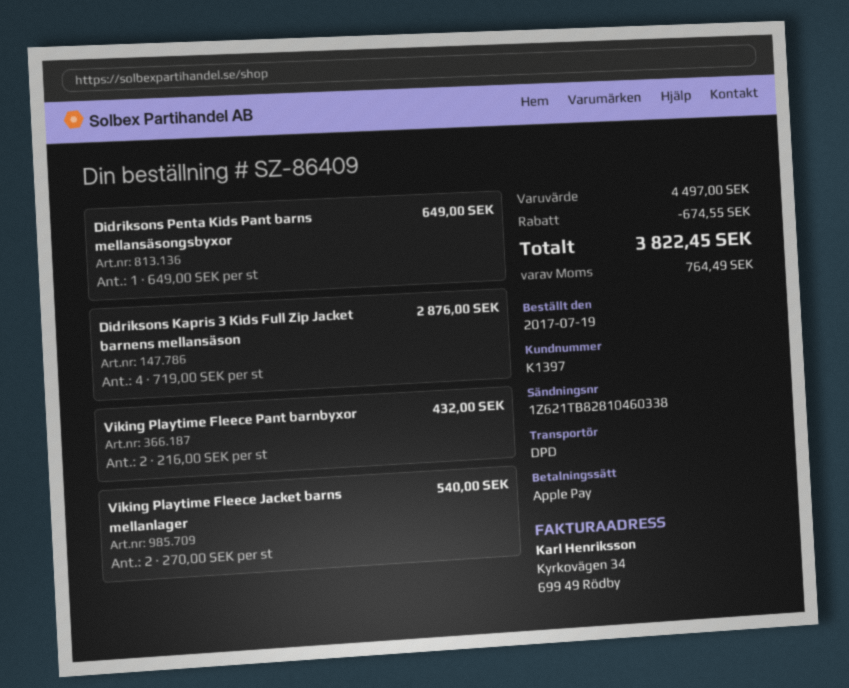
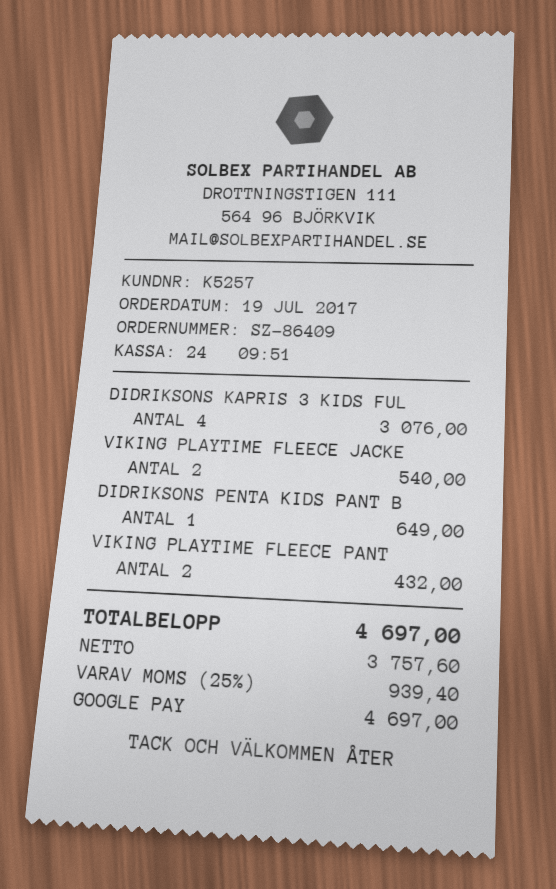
customer number: K1397 -> K5257
payment method: Apple Pay -> Google Pay
Didriksons Kapris 3 Kids Full Zip Jacket barnens mellansäson: 4 for 2876.00 -> 4 for 3076.00
discount: 674.55 -> none
tax: 764.49 -> 939.40
total: 3822.45 -> 4697.00

